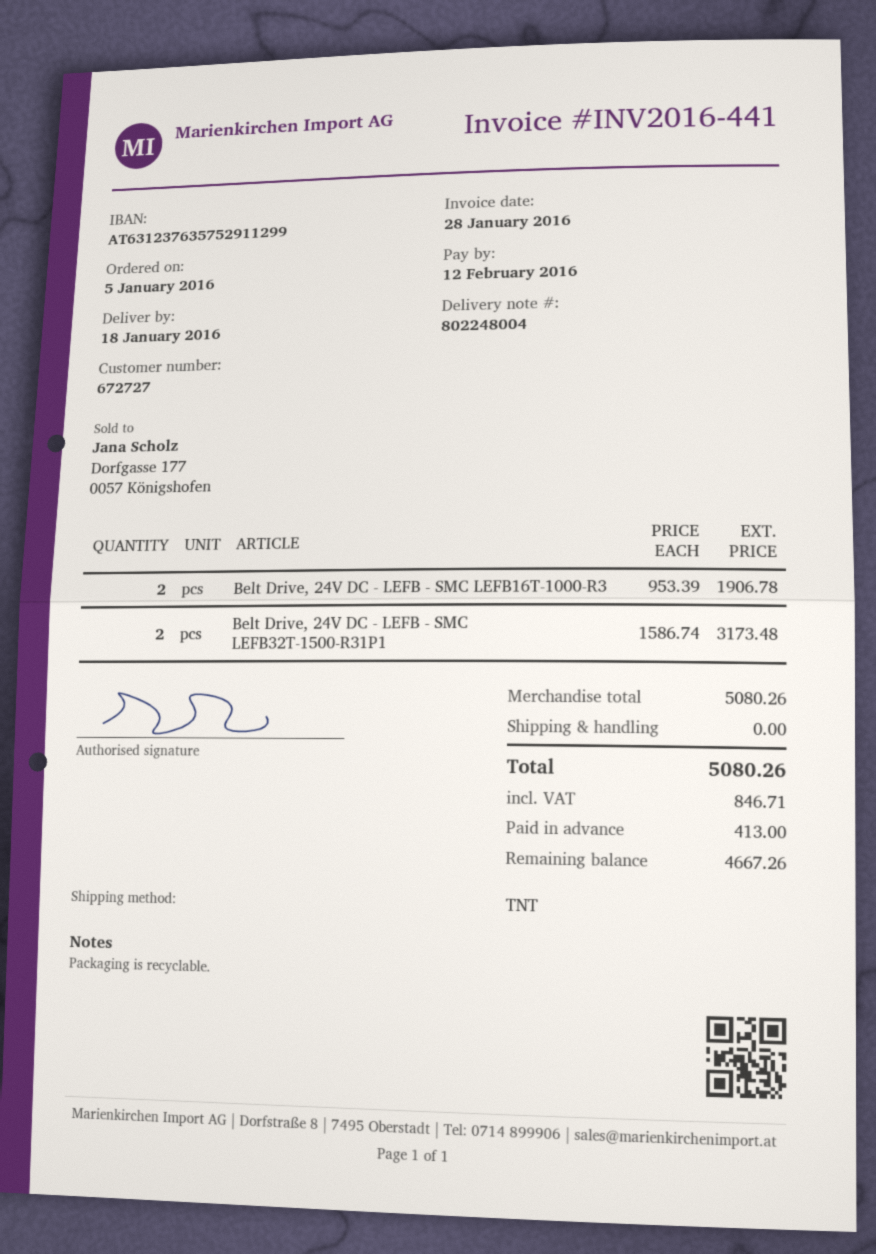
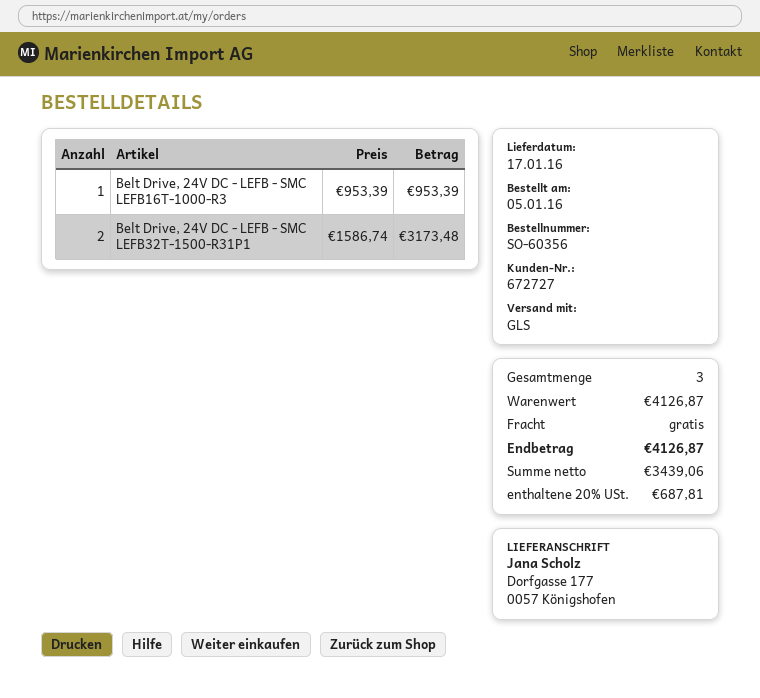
delivery date: 2016-01-18 -> 2016-01-17
shipping method: TNT -> GLS
Belt Drive, 24V DC - LEFB - SMC LEFB16T-1000-R3: 2 x 953.39 = 1906.78 -> 1 x 953.39 = 953.39
subtotal: 5080.26 -> 4126.87
tax: 846.71 -> 687.81
total: 5080.26 -> 4126.87

